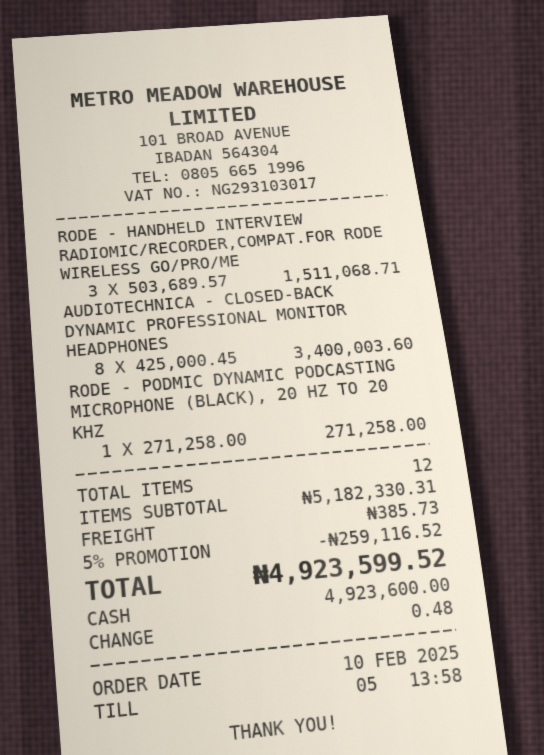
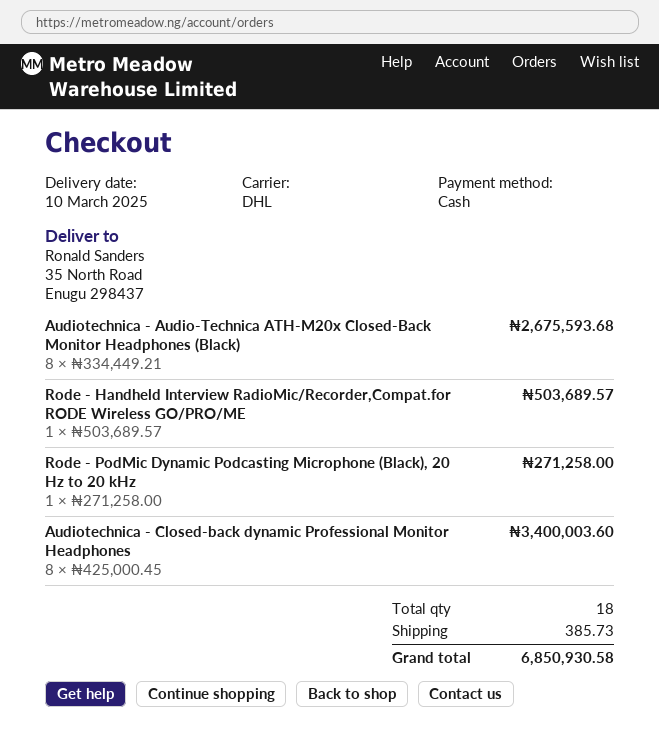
RODE - HANDHELD INTERVIEW RADIOMIC/RECORDER,COMPAT.FOR RODE WIRELESS GO/PRO/ME: 3 x 503689.57 = 1511068.71 -> 1 x 503689.57 = 503689.57
Audiotechnica - Audio-Technica ATH-M20x Closed-Back Monitor Headphones (Black): none -> 8 x 334449.21 = 2675593.68
total quantity: 12 -> 18
discount: 5% = 259116.52 -> none
total: 4923599.52 -> 6850930.58

